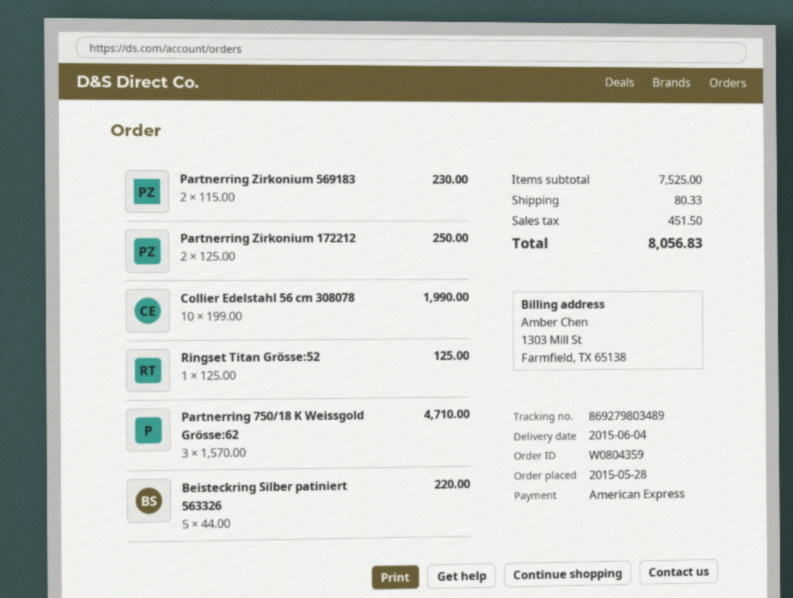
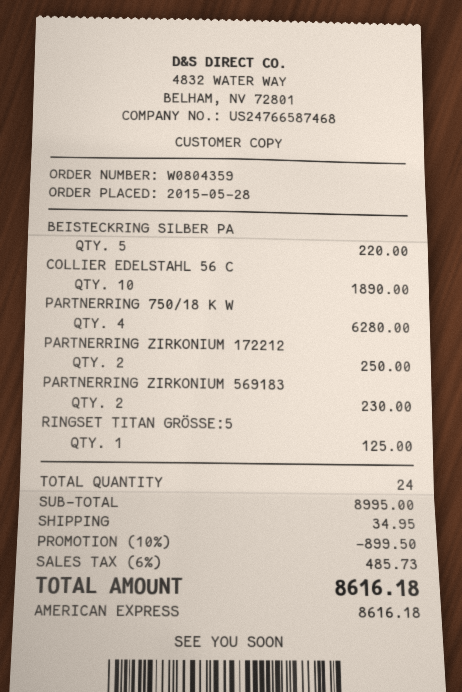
Collier Edelstahl 56 cm 308078: 10 for 1990.00 -> 10 for 1890.00
Partnerring 750/18 K Weissgold Grösse:62: 3 for 4710.00 -> 4 for 6280.00
subtotal: 7525.00 -> 8995.00
discount: none -> 10% = 899.50
shipping: 80.33 -> 34.95
tax: 451.50 -> 485.73
total: 8056.83 -> 8616.18

